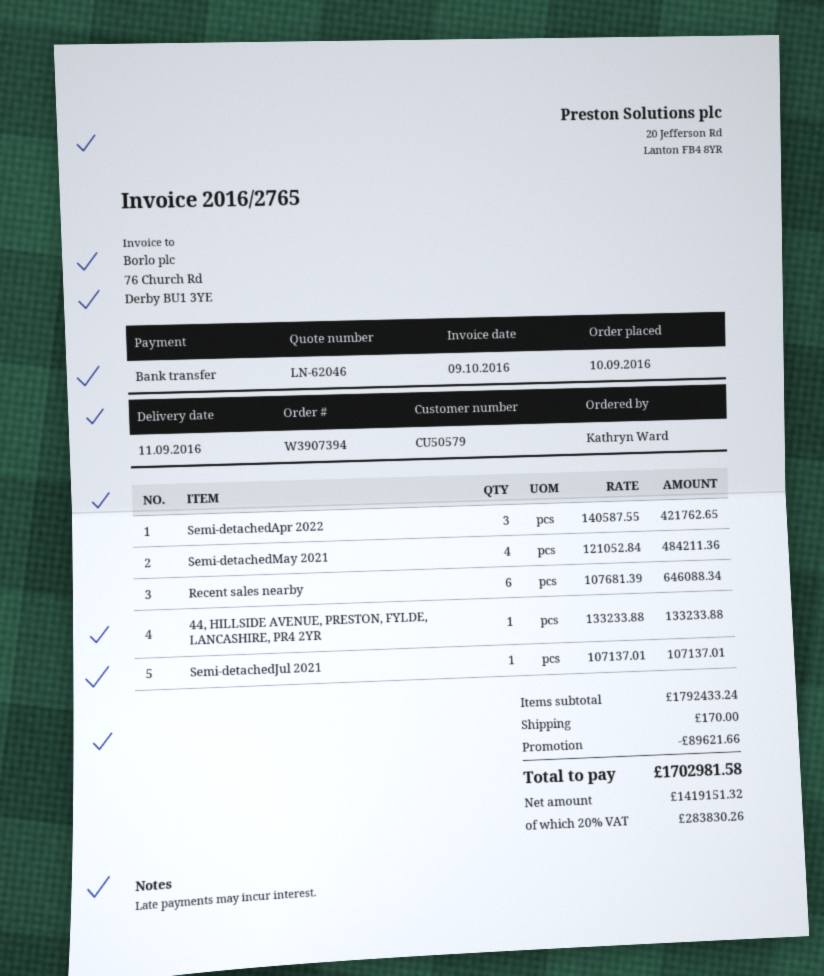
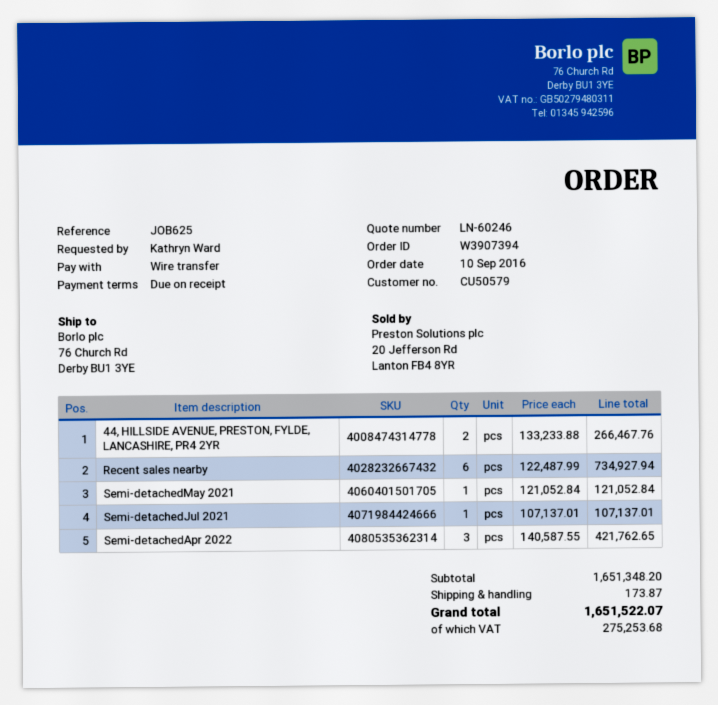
quote number: LN-62046 -> LN-60246
Semi-detachedMay 2021: 4 x 121052.84 = 484211.36 -> 1 x 121052.84 = 121052.84
Recent sales nearby: 6 x 107681.39 = 646088.34 -> 6 x 122487.99 = 734927.94
44, HILLSIDE AVENUE, PRESTON, FYLDE, LANCASHIRE, PR4 2YR: 1 x 133233.88 = 133233.88 -> 2 x 133233.88 = 266467.76
subtotal: 1792433.24 -> 1651348.20
discount: 89621.66 -> none
shipping: 170.00 -> 173.87
tax: 283830.26 -> 275253.68
total: 1702981.58 -> 1651522.07

